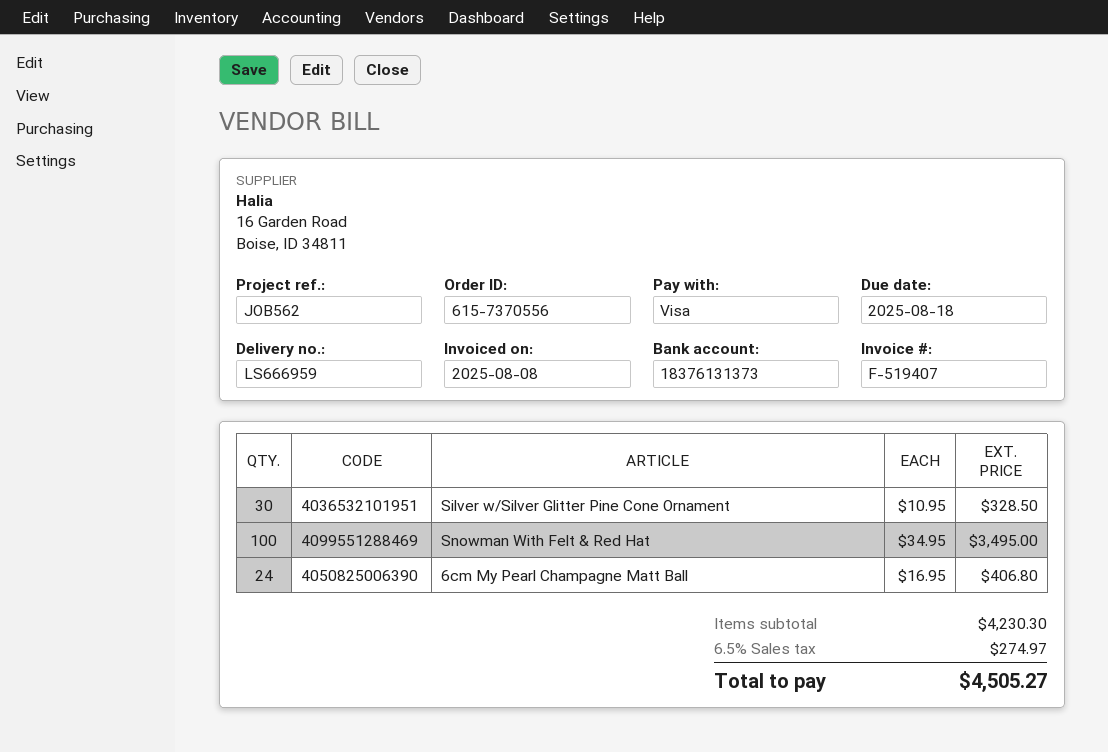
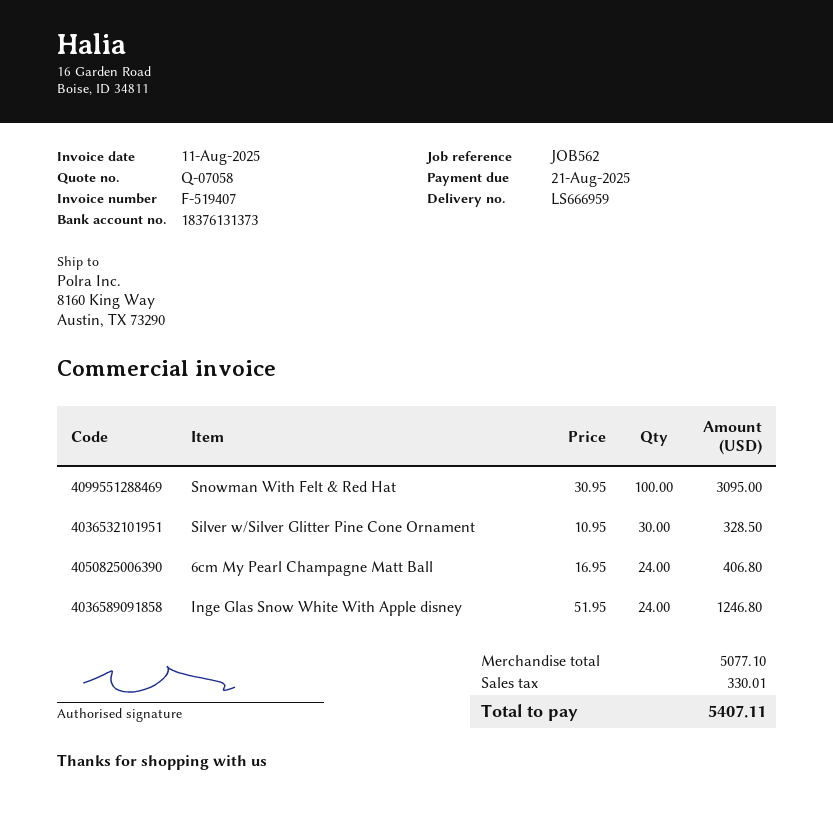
invoice date: 2025-08-08 -> 2025-08-11
due date: 2025-08-18 -> 2025-08-21
Snowman With Felt & Red Hat: 100 x 34.95 = 3495.00 -> 100 x 30.95 = 3095.00
Inge Glas Snow White With Apple disney: none -> 24 x 51.95 = 1246.80
subtotal: 4230.30 -> 5077.10
tax: 274.97 -> 330.01
total: 4505.27 -> 5407.11

